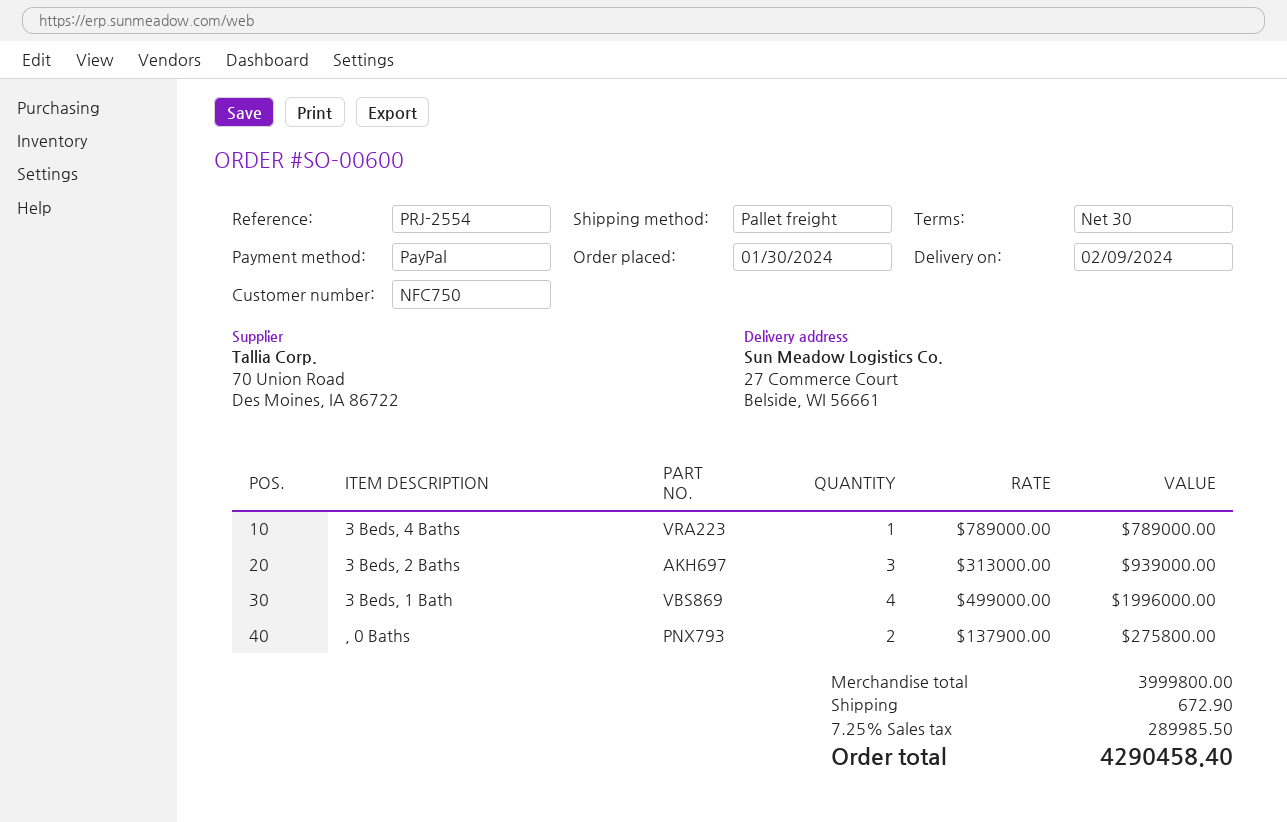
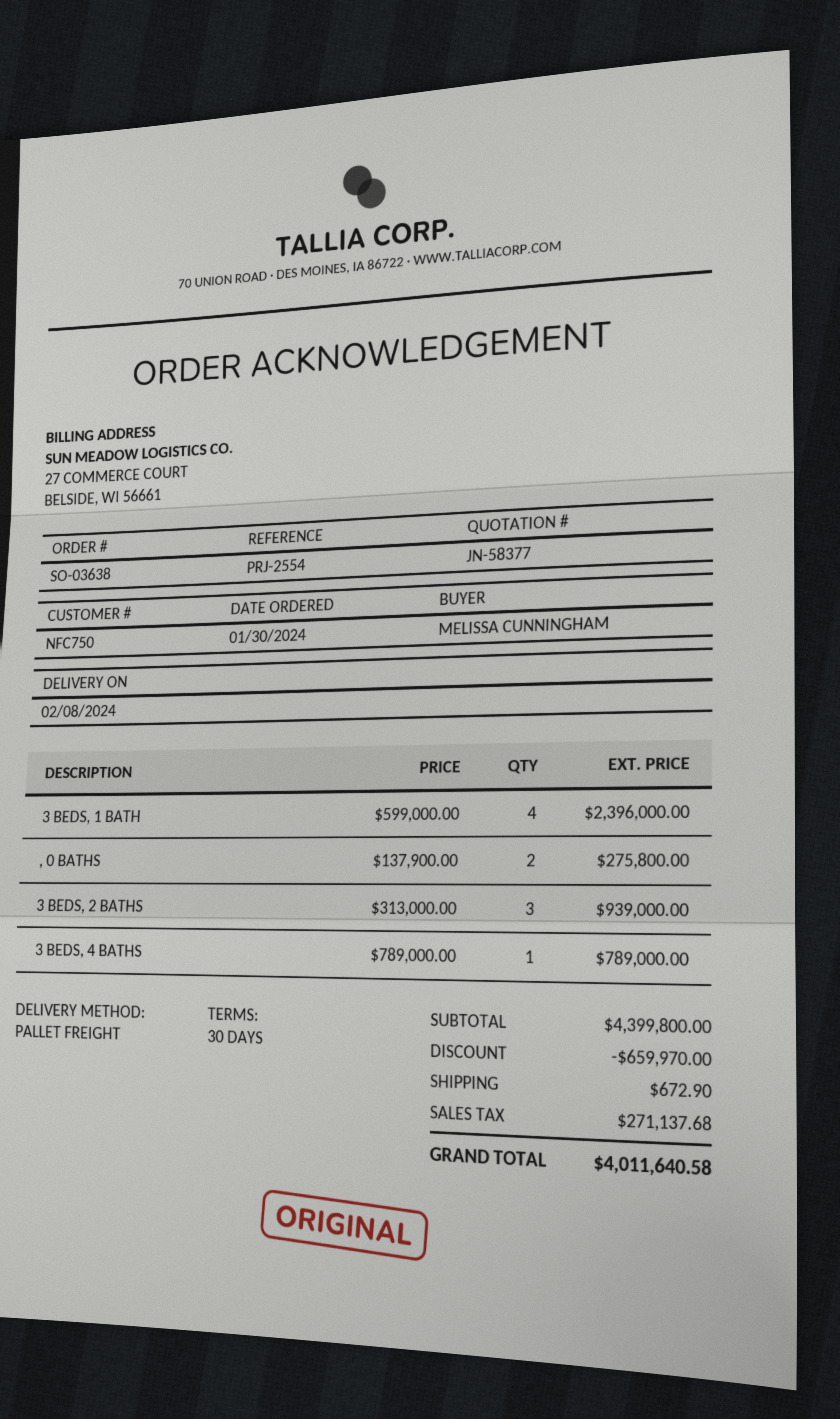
order number: SO-00600 -> SO-03638
delivery date: 2024-02-09 -> 2024-02-08
3 Beds, 1 Bath: 4 x 499000.00 = 1996000.00 -> 4 x 599000.00 = 2396000.00
subtotal: 3999800.00 -> 4399800.00
discount: none -> 659970.00
tax: 289985.50 -> 271137.68
total: 4290458.40 -> 4011640.58

